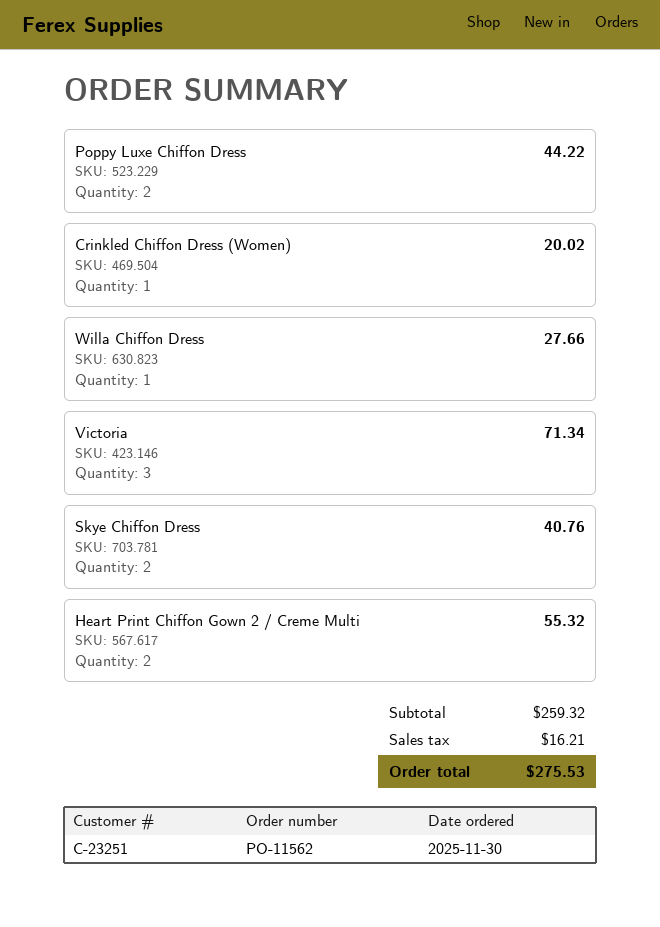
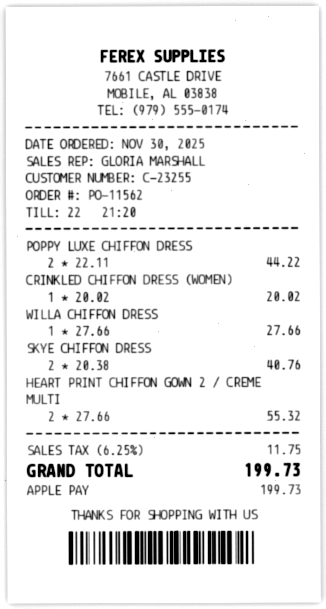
customer number: C-23251 -> C-23255
Victoria: 3 for 71.34 -> none
tax: 16.21 -> 11.75
total: 275.53 -> 199.73

